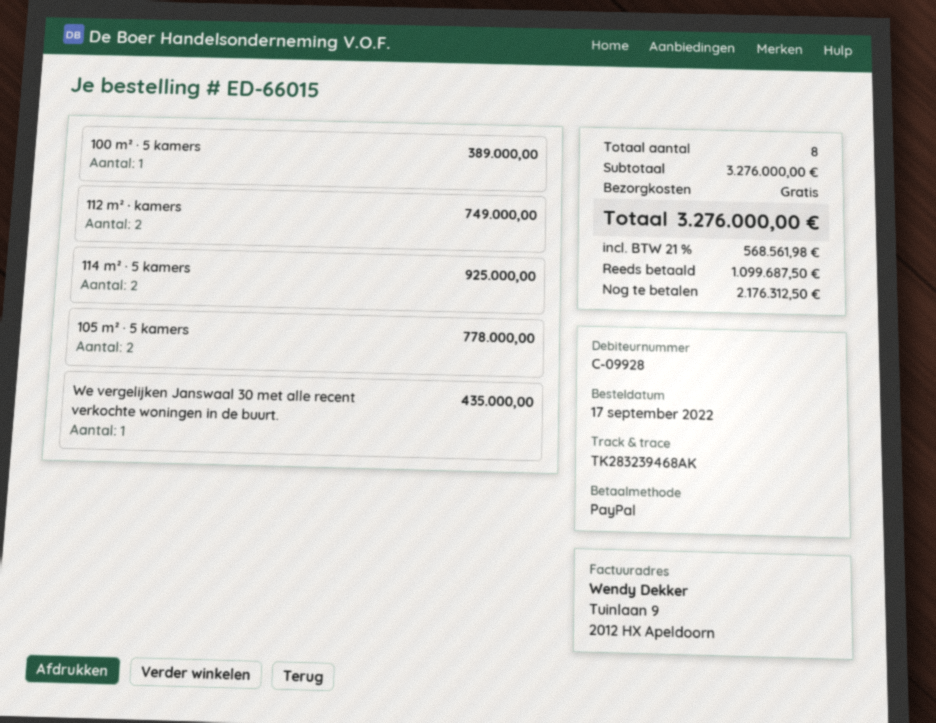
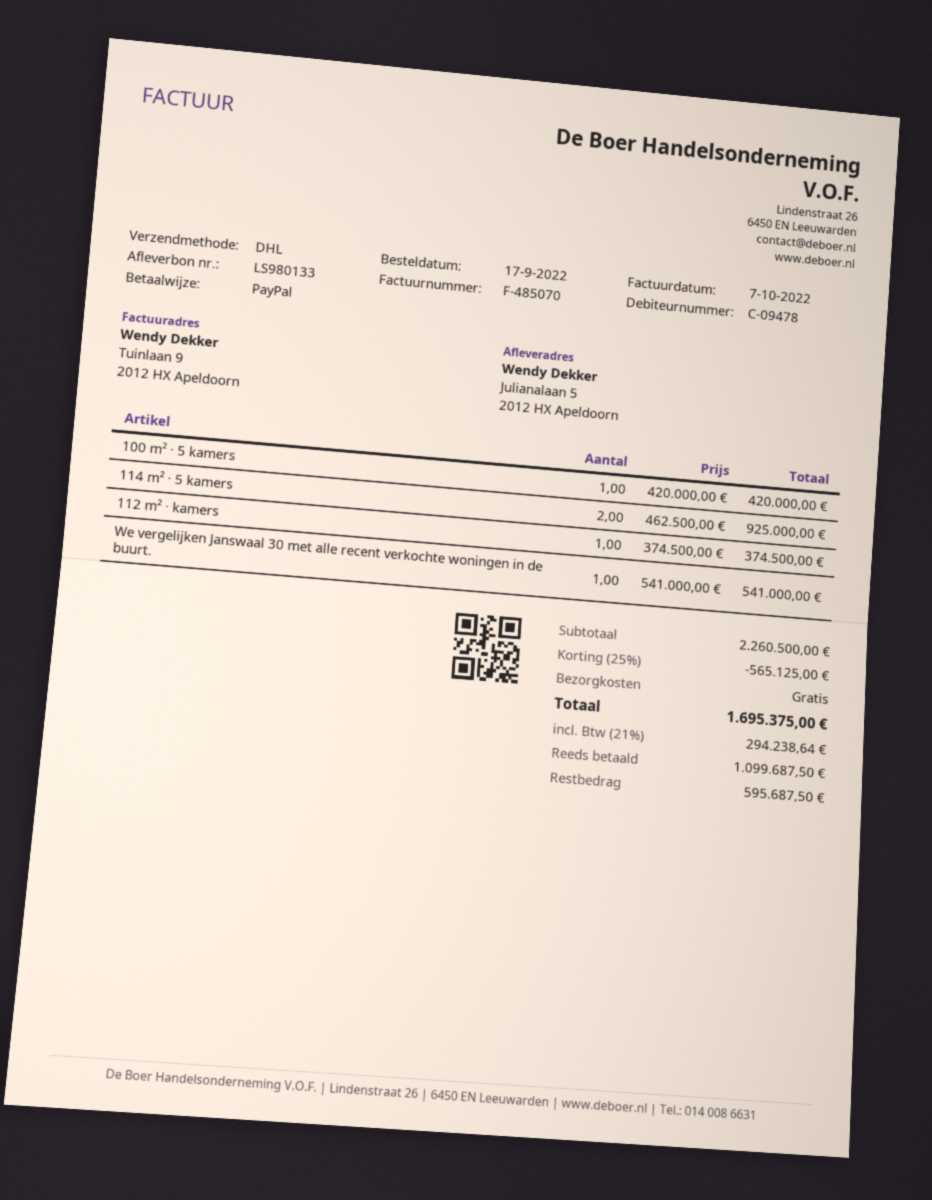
customer number: C-09928 -> C-09478
100 m² · 5 kamers: 1 for 389000.00 -> 1 for 420000.00
112 m² · kamers: 2 for 749000.00 -> 1 for 374500.00
105 m² · 5 kamers: 2 for 778000.00 -> none
We vergelijken Janswaal 30 met alle recent verkochte woningen in de buurt.: 1 for 435000.00 -> 1 for 541000.00
subtotal: 3276000.00 -> 2260500.00
discount: none -> 25% = 565125.00
tax: 21% = 568561.98 -> 21% = 294238.64
total: 3276000.00 -> 1695375.00
balance: 2176312.50 -> 595687.50

